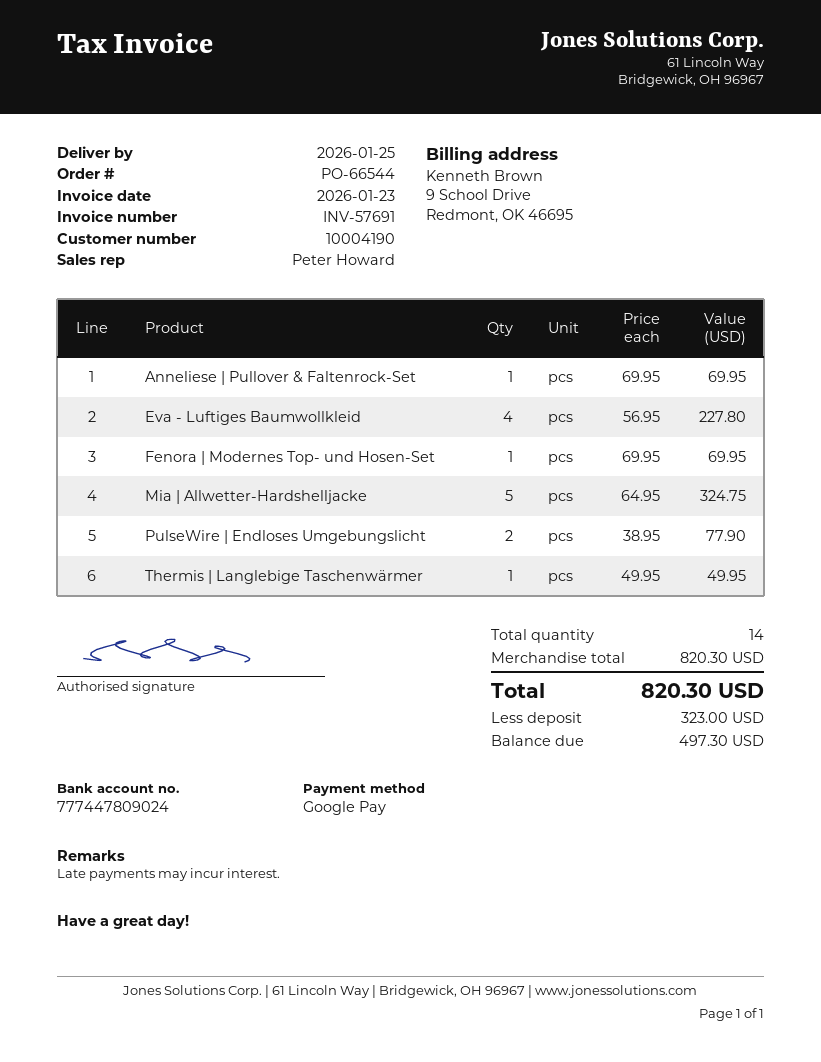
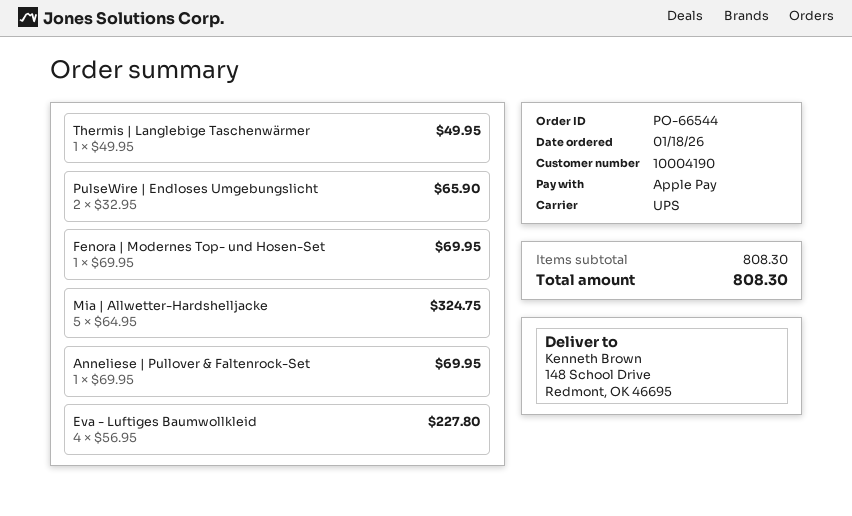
payment method: Google Pay -> Apple Pay
PulseWire | Endloses Umgebungslicht: 2 x 38.95 = 77.90 -> 2 x 32.95 = 65.90
subtotal: 820.30 -> 808.30
total: 820.30 -> 808.30

